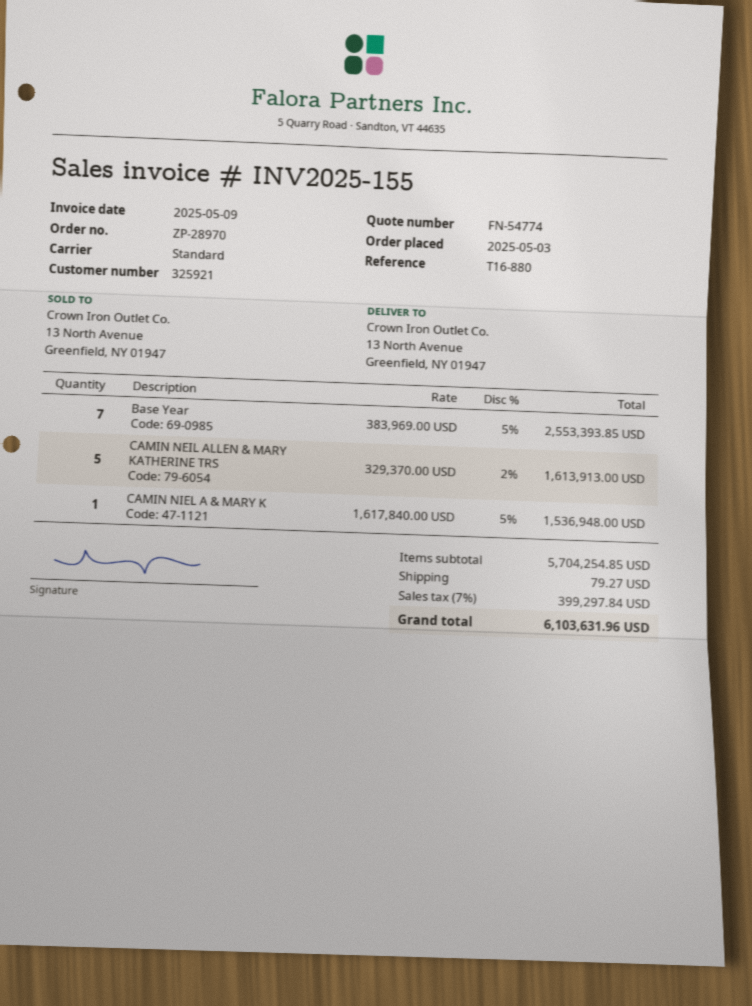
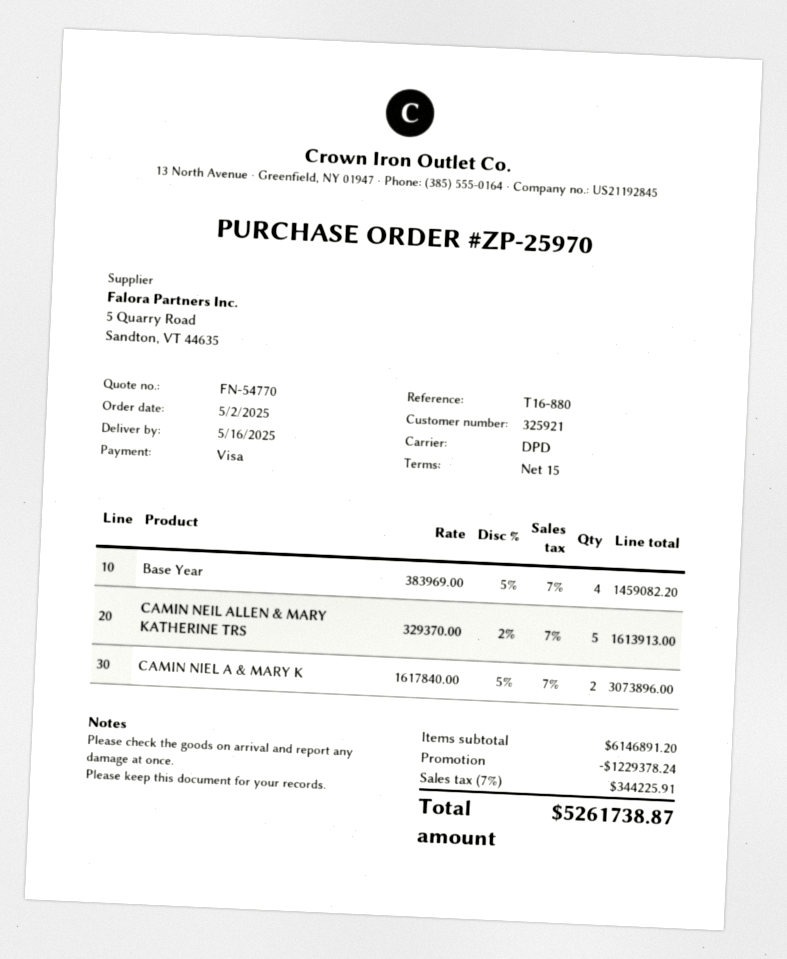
quote number: FN-54774 -> FN-54770
order number: ZP-28970 -> ZP-25970
order date: 2025-05-03 -> 2025-05-02
shipping method: standard -> DPD
Base Year: 7 x 383969.00 - 5% = 2553393.85 -> 4 x 383969.00 - 5% = 1459082.20
CAMIN NIEL A & MARY K: 1 x 1617840.00 - 5% = 1536948.00 -> 2 x 1617840.00 - 5% = 3073896.00
subtotal: 5704254.85 -> 6146891.20
discount: none -> 1229378.24
shipping: 79.27 -> none
tax: 7% = 399297.84 -> 7% = 344225.91
total: 6103631.96 -> 5261738.87

